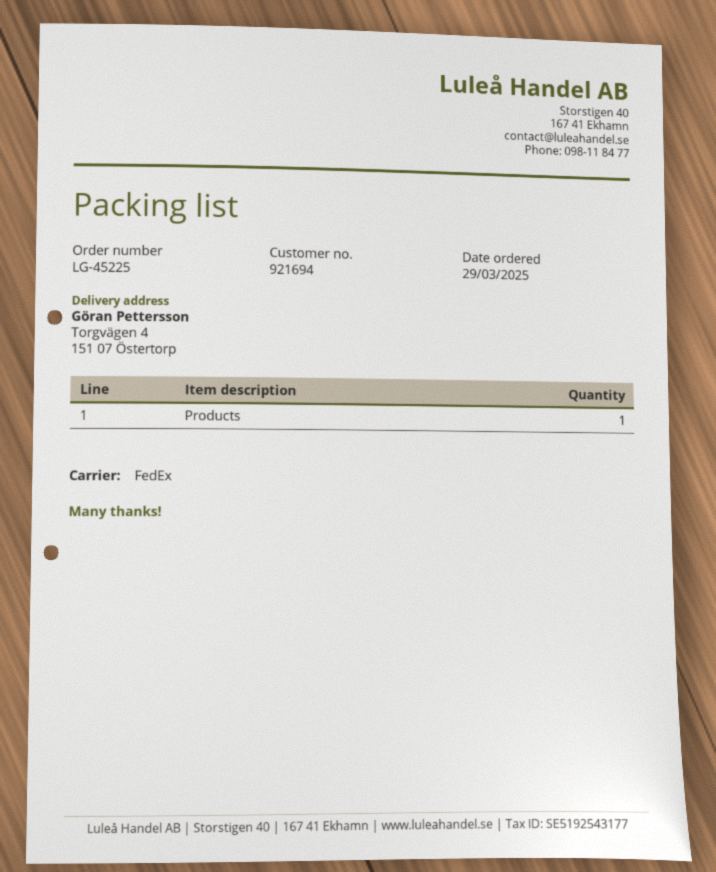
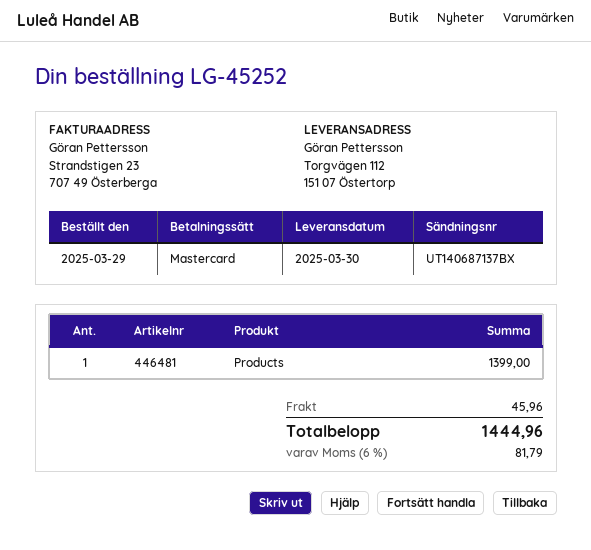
order number: LG-45225 -> LG-45252
ship to: Torgvägen 4, 151 07 Östertorp -> Torgvägen 112, 151 07 Östertorp

